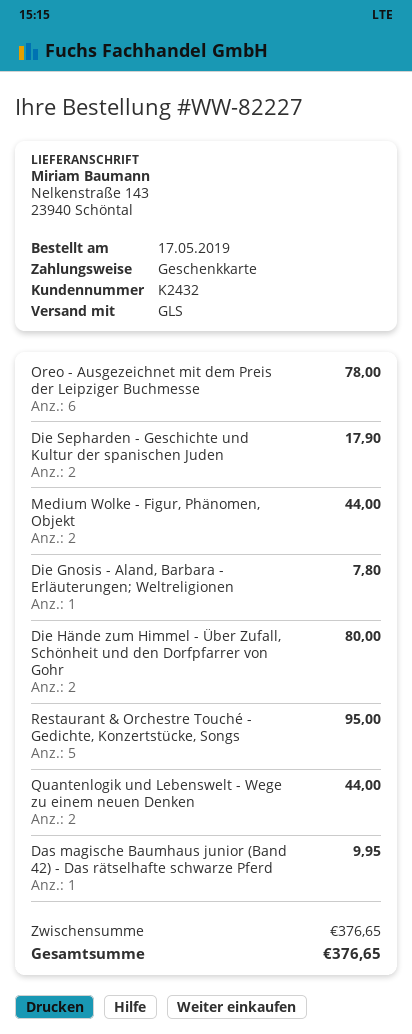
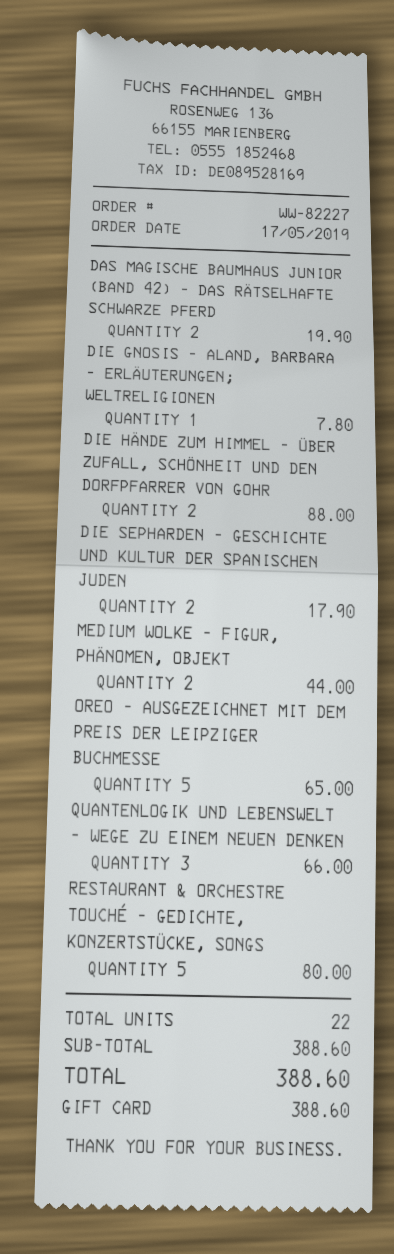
Oreo - Ausgezeichnet mit dem Preis der Leipziger Buchmesse: 6 for 78.00 -> 5 for 65.00
Die Hände zum Himmel - Über Zufall, Schönheit und den Dorfpfarrer von Gohr: 2 for 80.00 -> 2 for 88.00
Restaurant & Orchestre Touché - Gedichte, Konzertstücke, Songs: 5 for 95.00 -> 5 for 80.00
Quantenlogik und Lebenswelt - Wege zu einem neuen Denken: 2 for 44.00 -> 3 for 66.00
Das magische Baumhaus junior (Band 42) - Das rätselhafte schwarze Pferd: 1 for 9.95 -> 2 for 19.90
subtotal: 376.65 -> 388.60
total: 376.65 -> 388.60

